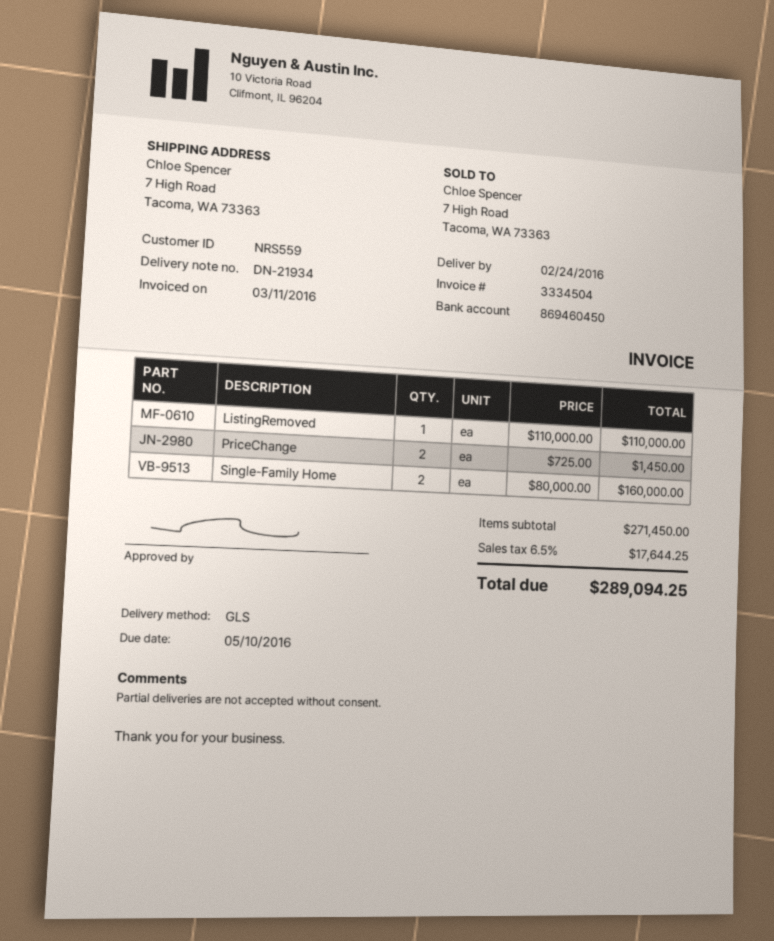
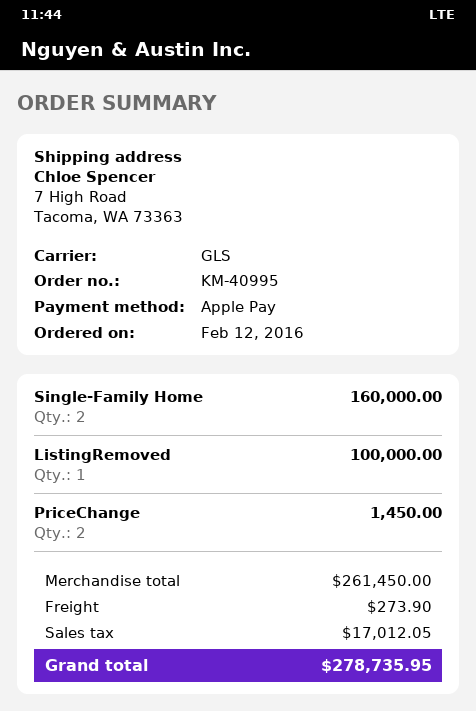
ListingRemoved: 1 for 110000.00 -> 1 for 100000.00
subtotal: 271450.00 -> 261450.00
shipping: none -> 273.90
tax: 17644.25 -> 17012.05
total: 289094.25 -> 278735.95

